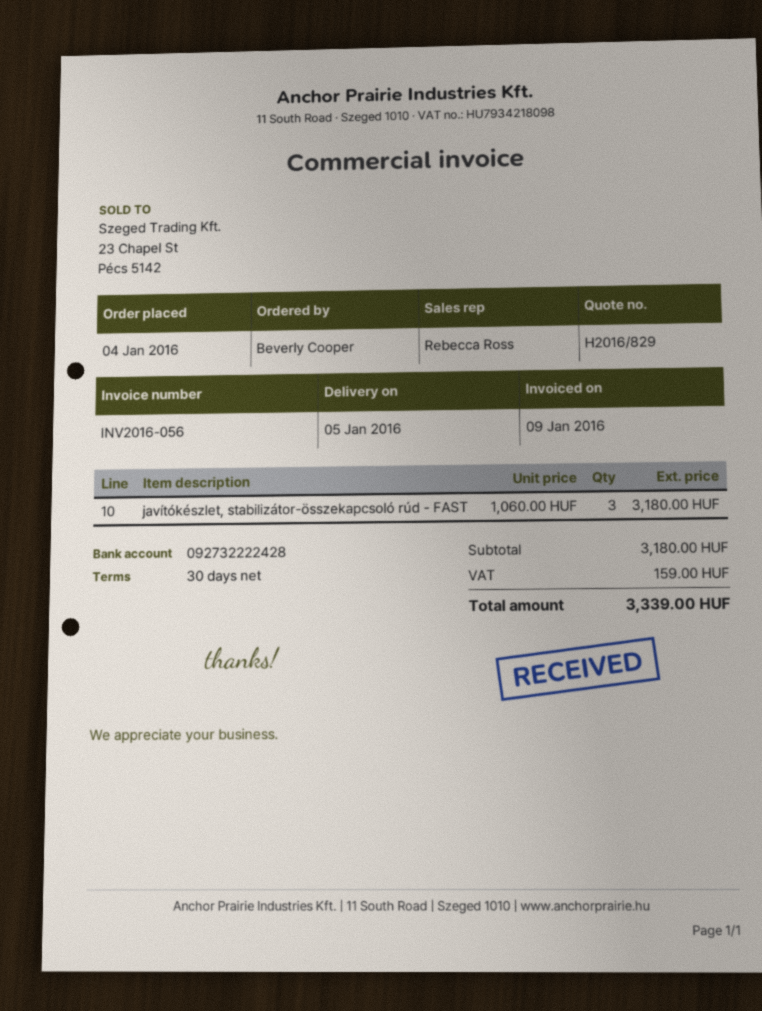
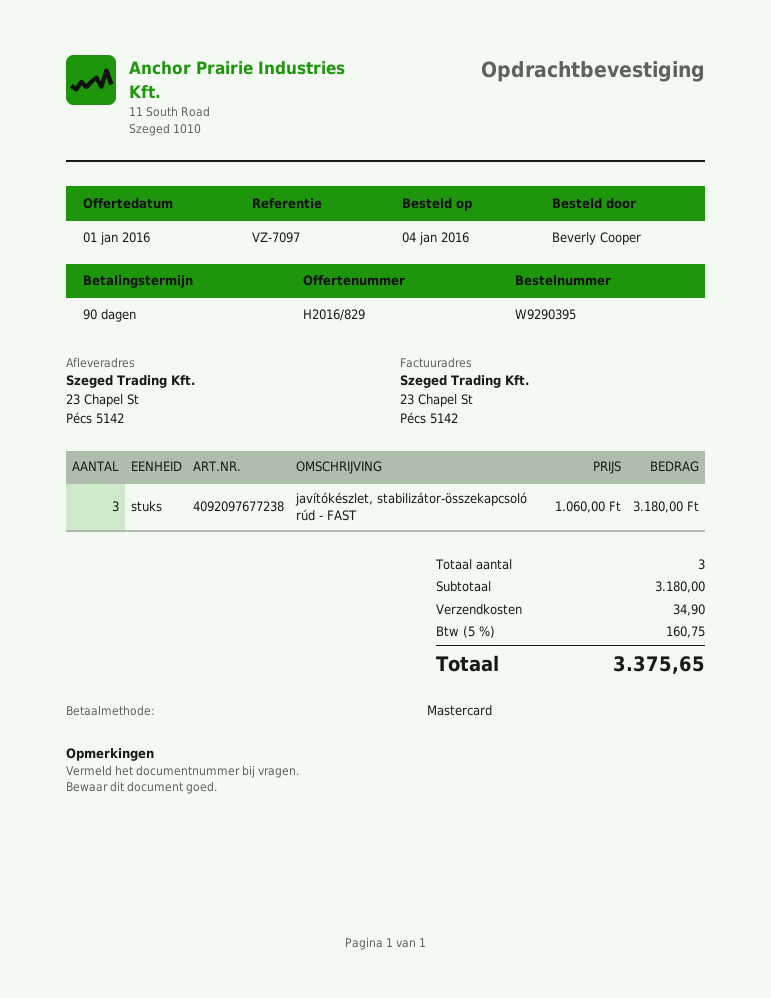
payment terms: 30 days -> 90 days
shipping: none -> 34.90
tax: 159.00 -> 160.75
total: 3339.00 -> 3375.65

